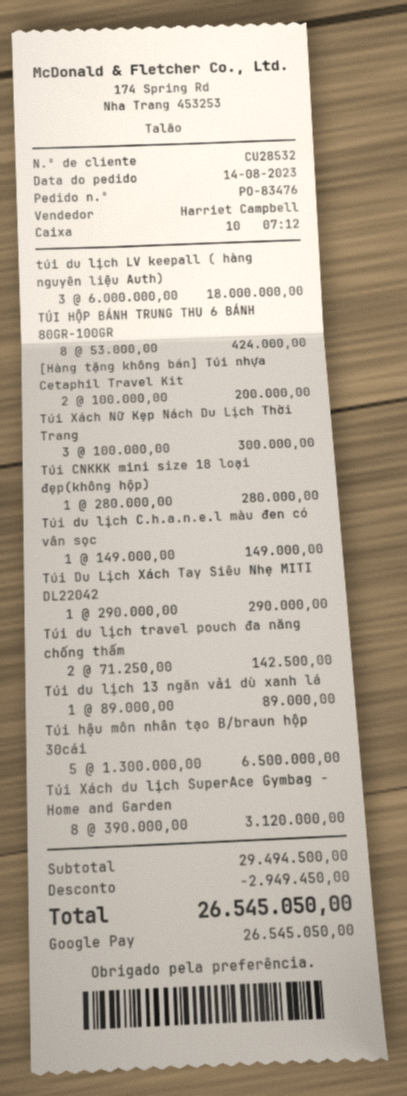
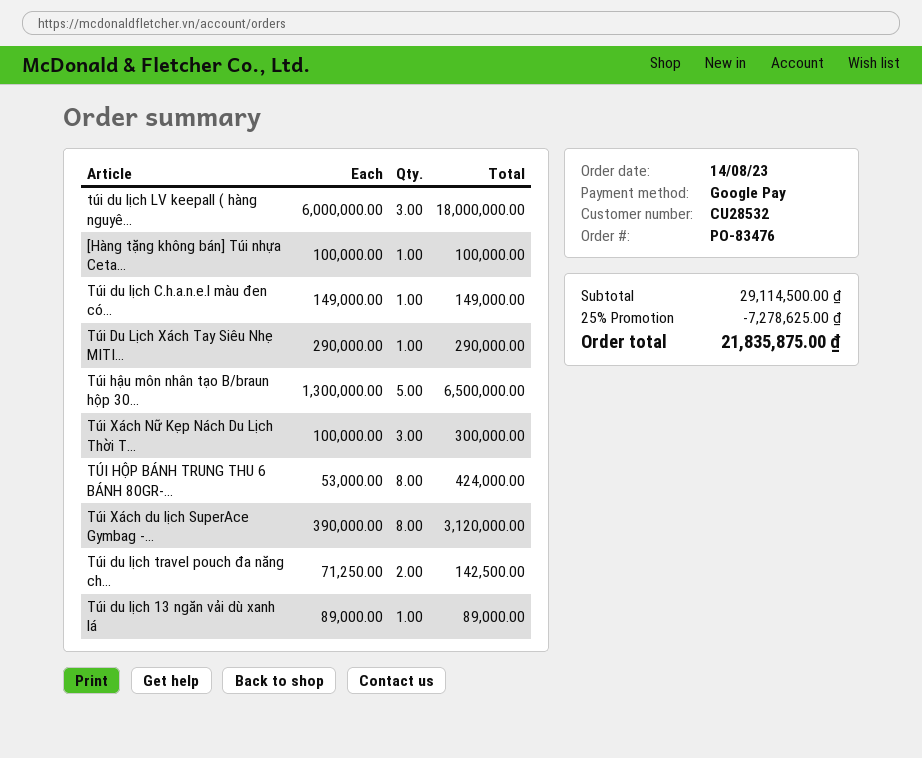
[Hàng tặng không bán] Túi nhựa Cetaphil Travel Kit: 2 x 100000.00 = 200000.00 -> 1 x 100000.00 = 100000.00
Túi CNKKK mini size 18 loại đẹp(không hộp): 1 x 280000.00 = 280000.00 -> none
subtotal: 29494500.00 -> 29114500.00
discount: 2949450.00 -> 7278625.00
total: 26545050.00 -> 21835875.00

